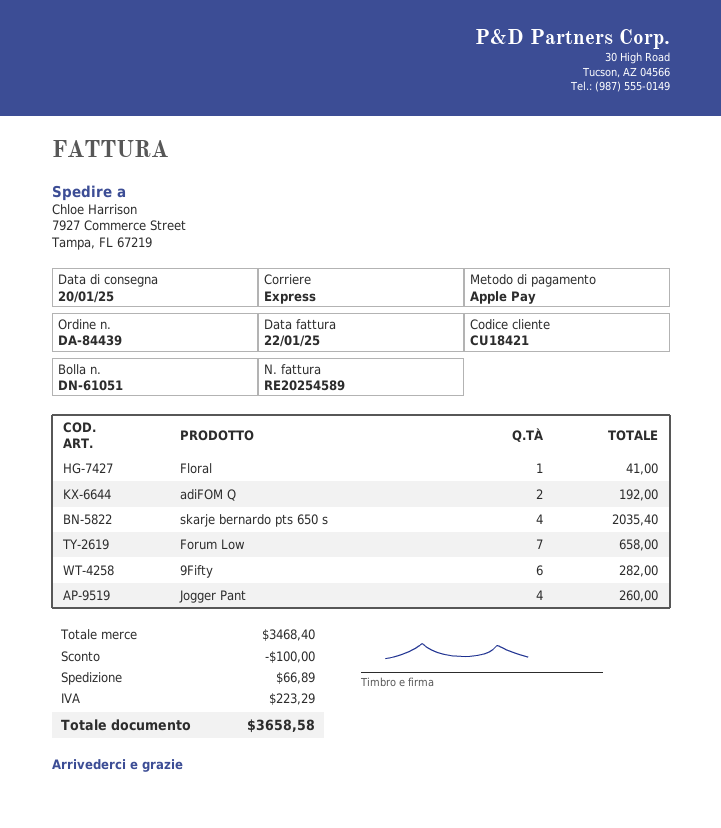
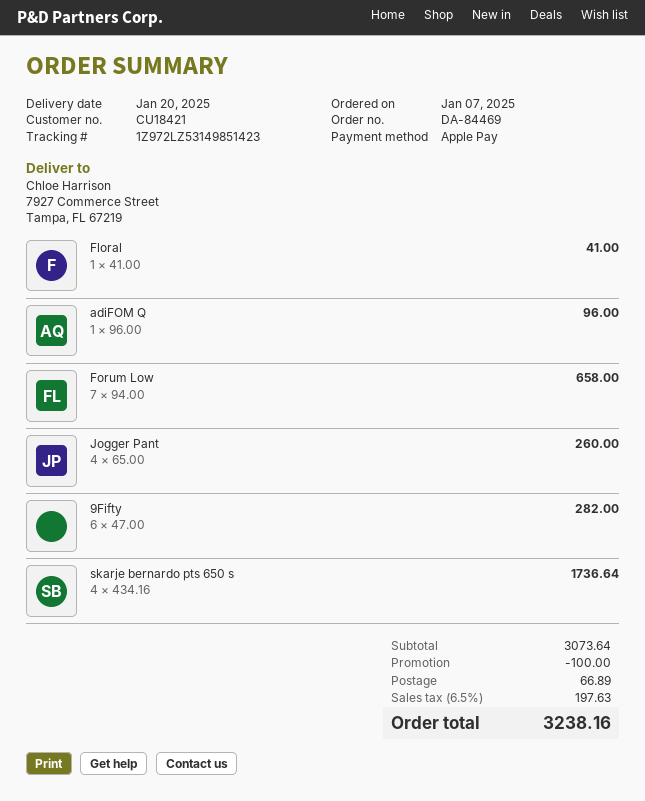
order number: DA-84439 -> DA-84469
adiFOM Q: 2 for 192.00 -> 1 for 96.00
skarje bernardo pts 650 s: 4 for 2035.40 -> 4 for 1736.64
subtotal: 3468.40 -> 3073.64
tax: 223.29 -> 197.63
total: 3658.58 -> 3238.16

